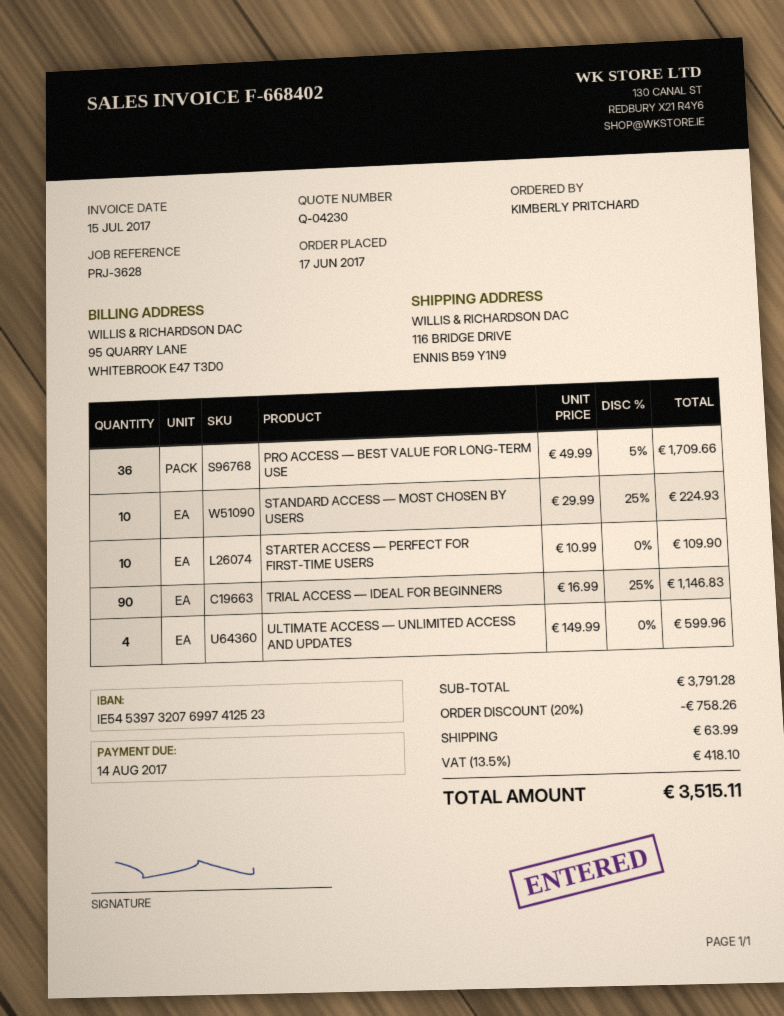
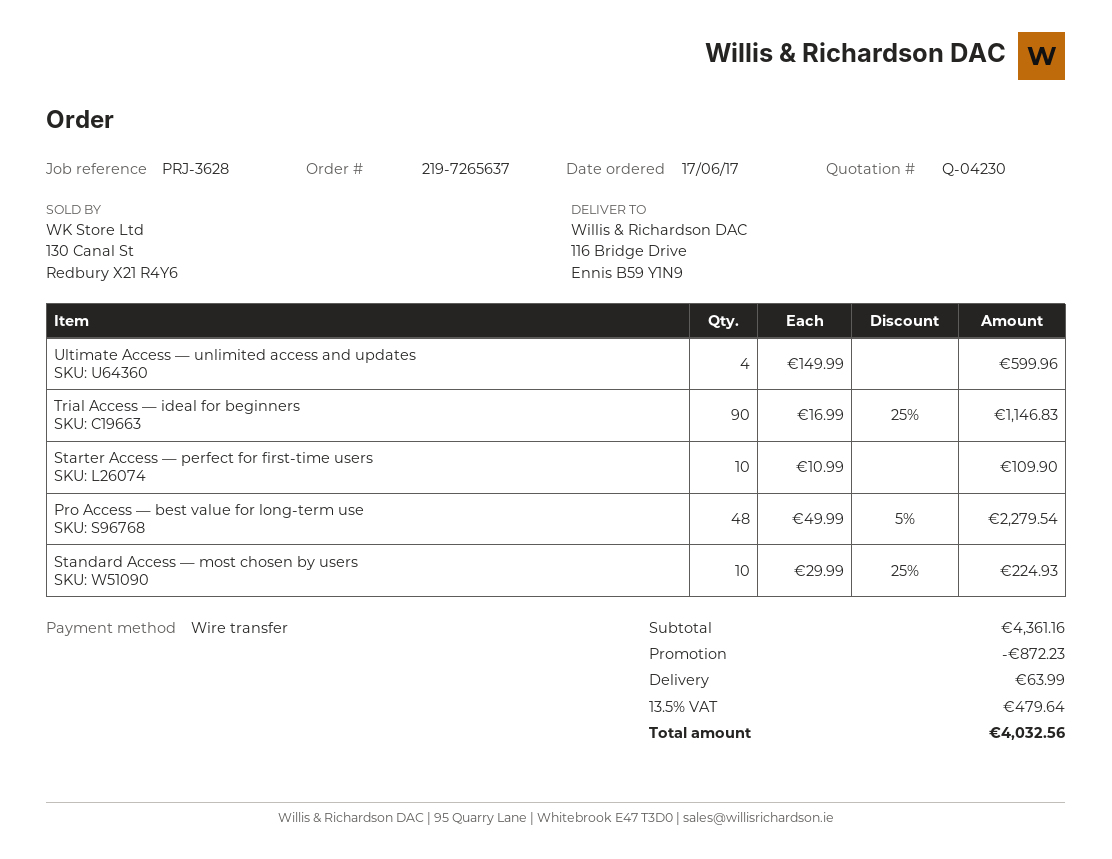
PRO ACCESS — BEST VALUE FOR LONG-TERM USE: 36 x 49.99 - 5% = 1709.66 -> 48 x 49.99 - 5% = 2279.54
subtotal: 3791.28 -> 4361.16
discount: 758.26 -> 872.23
tax: 13.5% = 418.10 -> 13.5% = 479.64
total: 3515.11 -> 4032.56

